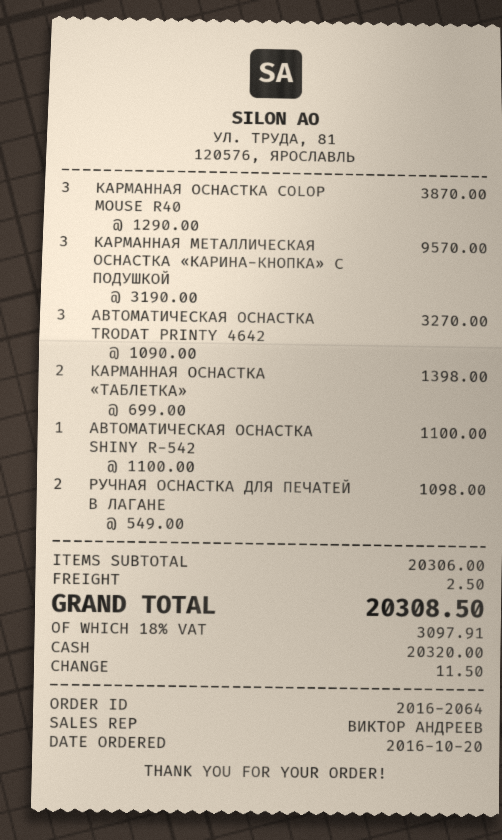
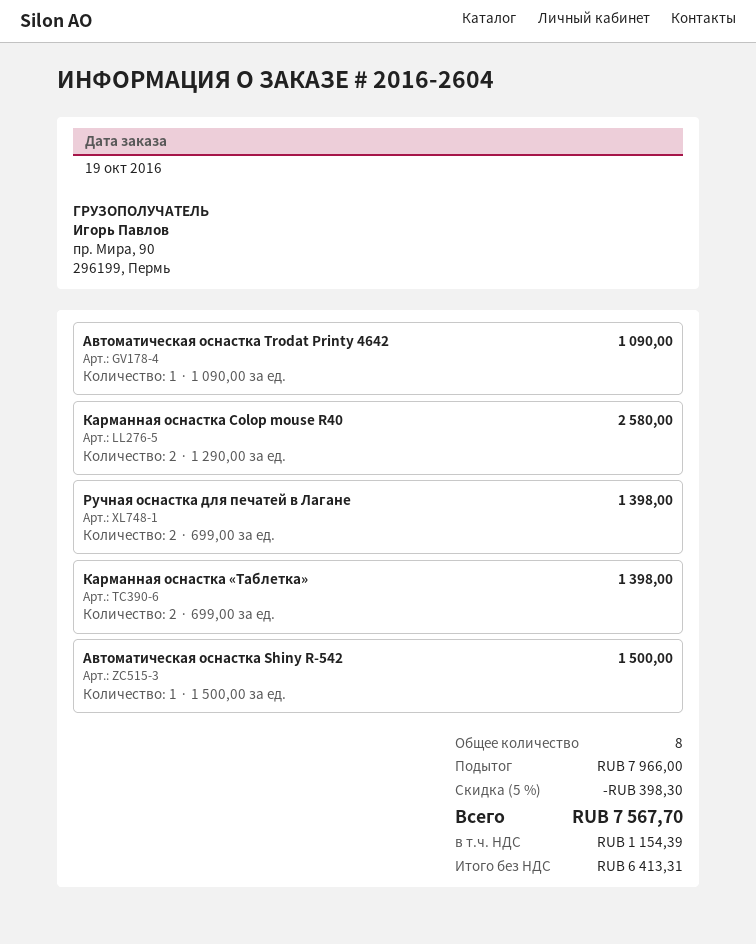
order number: 2016-2064 -> 2016-2604
order date: 2016-10-20 -> 2016-10-19
КАРМАННАЯ ОСНАСТКА COLOP MOUSE R40: 3 x 1290.00 = 3870.00 -> 2 x 1290.00 = 2580.00
КАРМАННАЯ МЕТАЛЛИЧЕСКАЯ ОСНАСТКА «КАРИНА-КНОПКА» С ПОДУШКОЙ: 3 x 3190.00 = 9570.00 -> none
АВТОМАТИЧЕСКАЯ ОСНАСТКА TRODAT PRINTY 4642: 3 x 1090.00 = 3270.00 -> 1 x 1090.00 = 1090.00
АВТОМАТИЧЕСКАЯ ОСНАСТКА SHINY R-542: 1 x 1100.00 = 1100.00 -> 1 x 1500.00 = 1500.00
РУЧНАЯ ОСНАСТКА ДЛЯ ПЕЧАТЕЙ В ЛАГАНЕ: 2 x 549.00 = 1098.00 -> 2 x 699.00 = 1398.00
subtotal: 20306.00 -> 7966.00
discount: none -> 5% = 398.30
shipping: 2.50 -> none
tax: 3097.91 -> 1154.39
total: 20308.50 -> 7567.70

